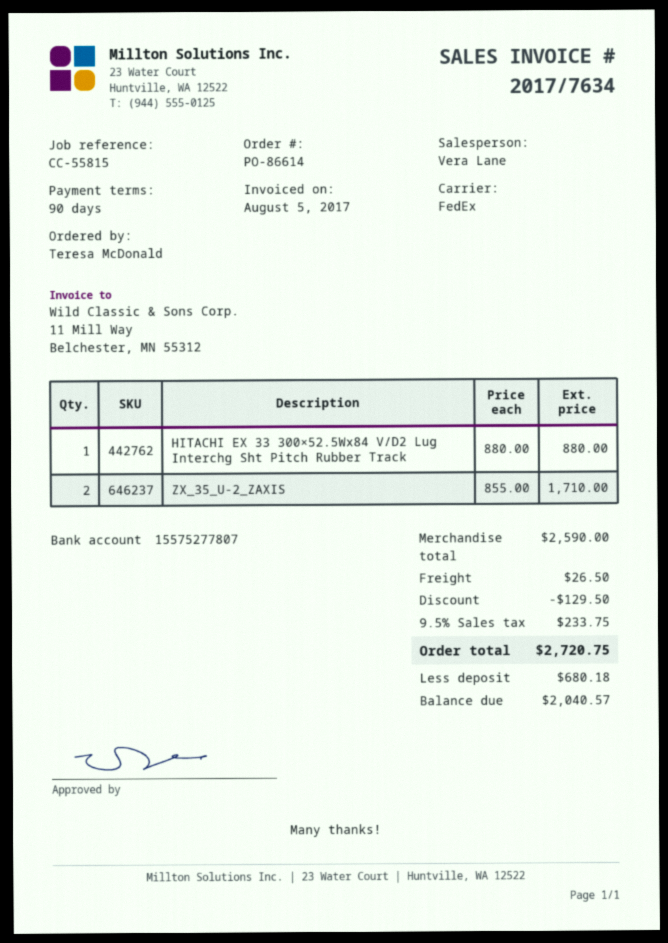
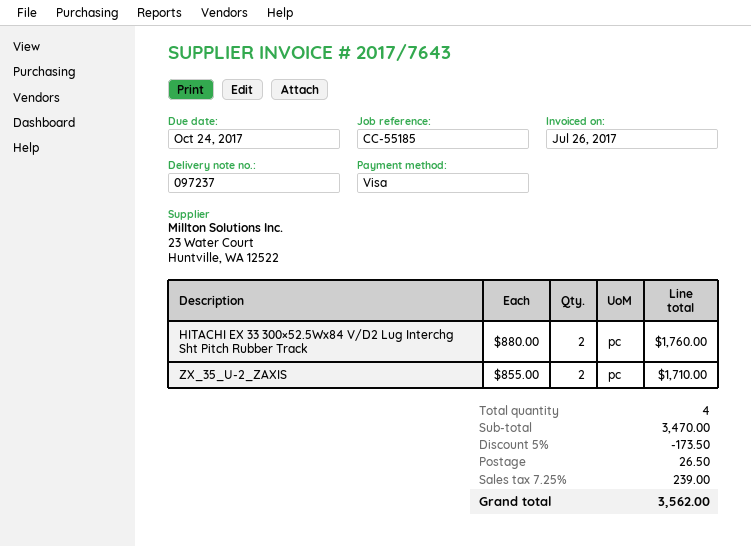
invoice number: 2017/7634 -> 2017/7643
invoice date: 2017-08-05 -> 2017-07-26
reference: CC-55815 -> CC-55185
HITACHI EX 33 300×52.5Wx84 V/D2 Lug Interchg Sht Pitch Rubber Track: 1 x 880.00 = 880.00 -> 2 x 880.00 = 1760.00
subtotal: 2590.00 -> 3470.00
discount: 129.50 -> 173.50
tax: 9.5% = 233.75 -> 7.25% = 239.00
total: 2720.75 -> 3562.00

